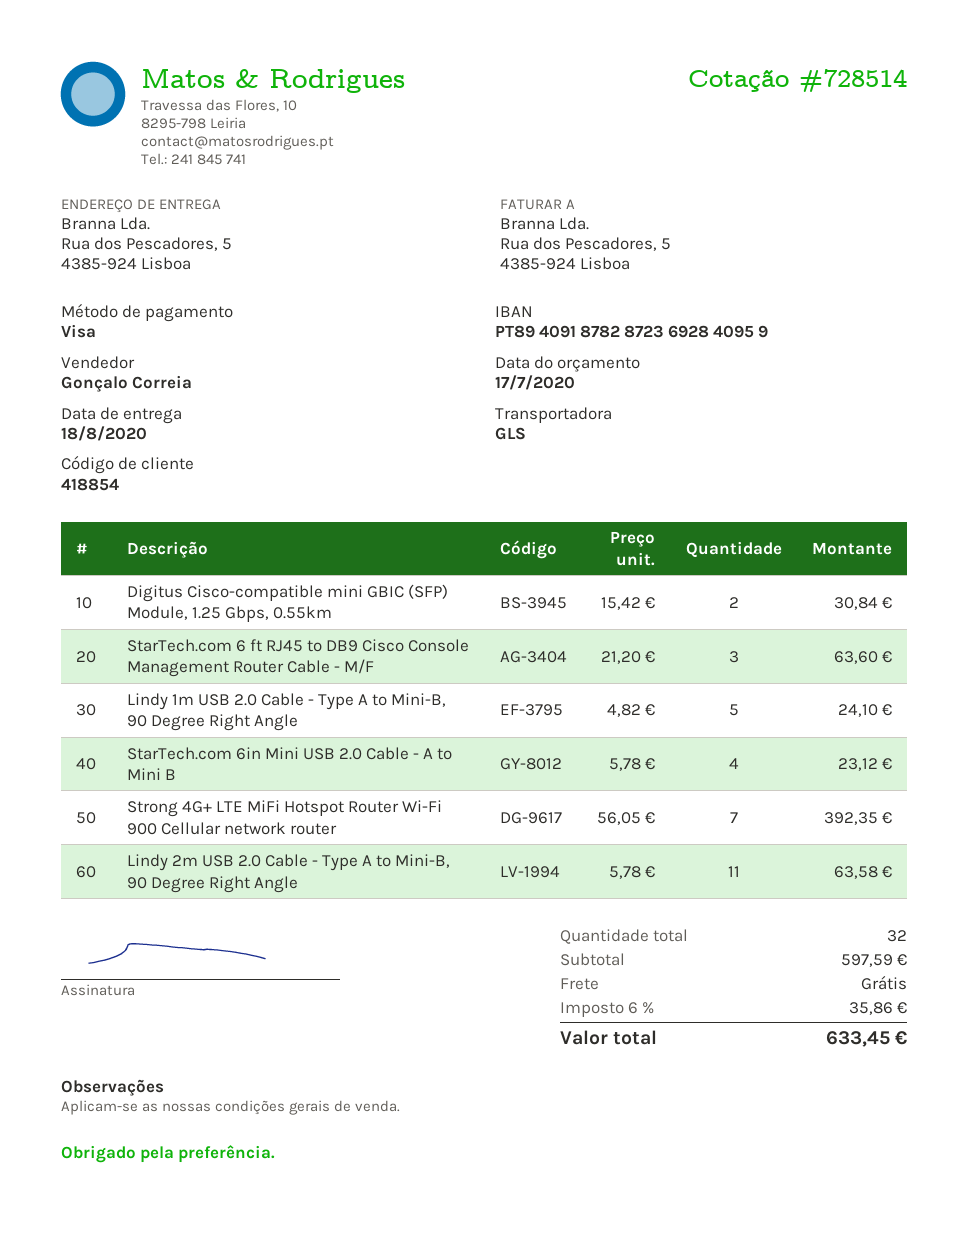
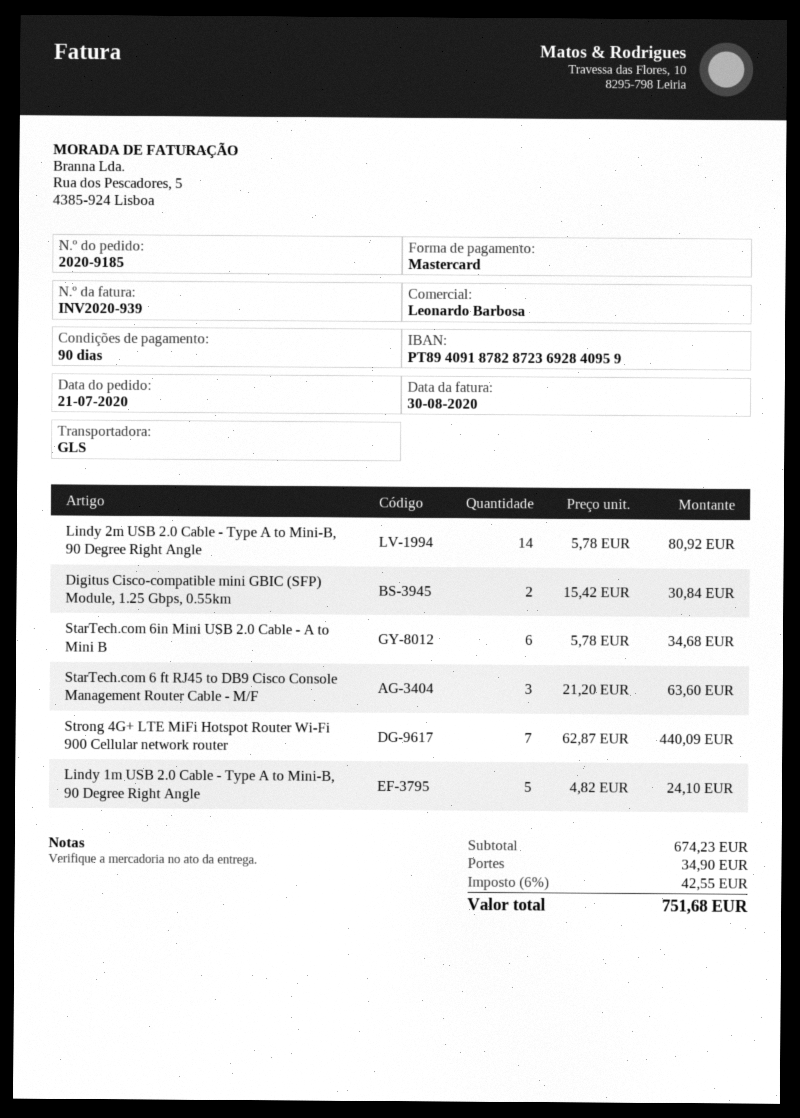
sales rep: Gonçalo Correia -> Leonardo Barbosa
payment method: Visa -> Mastercard
StarTech.com 6in Mini USB 2.0 Cable - A to Mini B: 4 x 5.78 = 23.12 -> 6 x 5.78 = 34.68
Strong 4G+ LTE MiFi Hotspot Router Wi-Fi 900 Cellular network router: 7 x 56.05 = 392.35 -> 7 x 62.87 = 440.09
Lindy 2m USB 2.0 Cable - Type A to Mini-B, 90 Degree Right Angle: 11 x 5.78 = 63.58 -> 14 x 5.78 = 80.92
subtotal: 597.59 -> 674.23
shipping: 0.00 -> 34.90
tax: 6% = 35.86 -> 6% = 42.55
total: 633.45 -> 751.68

